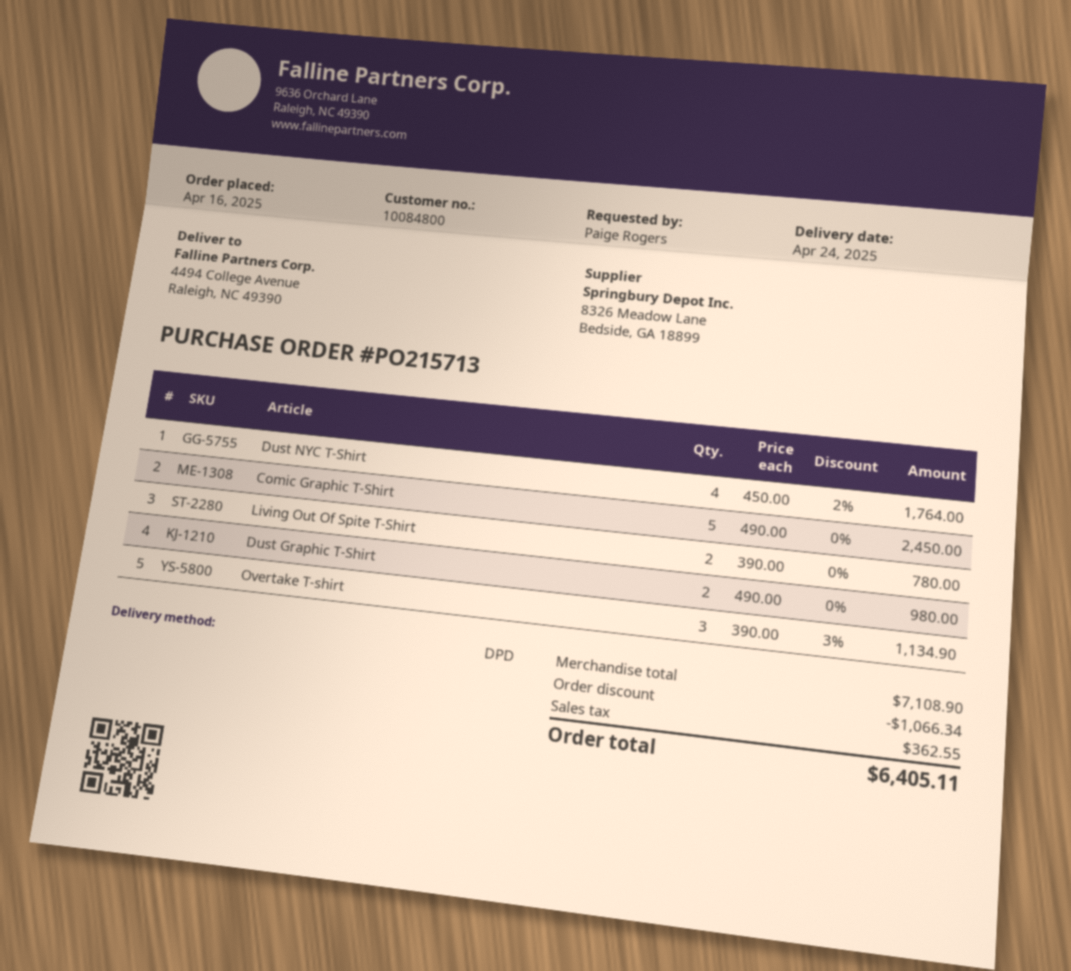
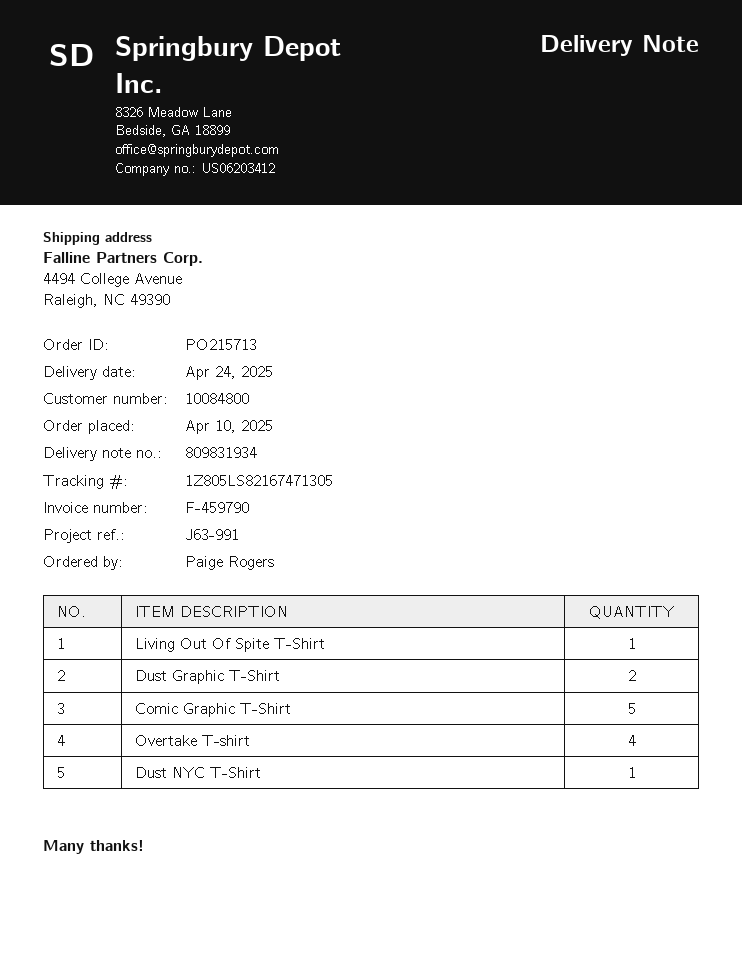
order date: 2025-04-16 -> 2025-04-10
Dust NYC T-Shirt: 4 -> 1
Living Out Of Spite T-Shirt: 2 -> 1
Overtake T-shirt: 3 -> 4

